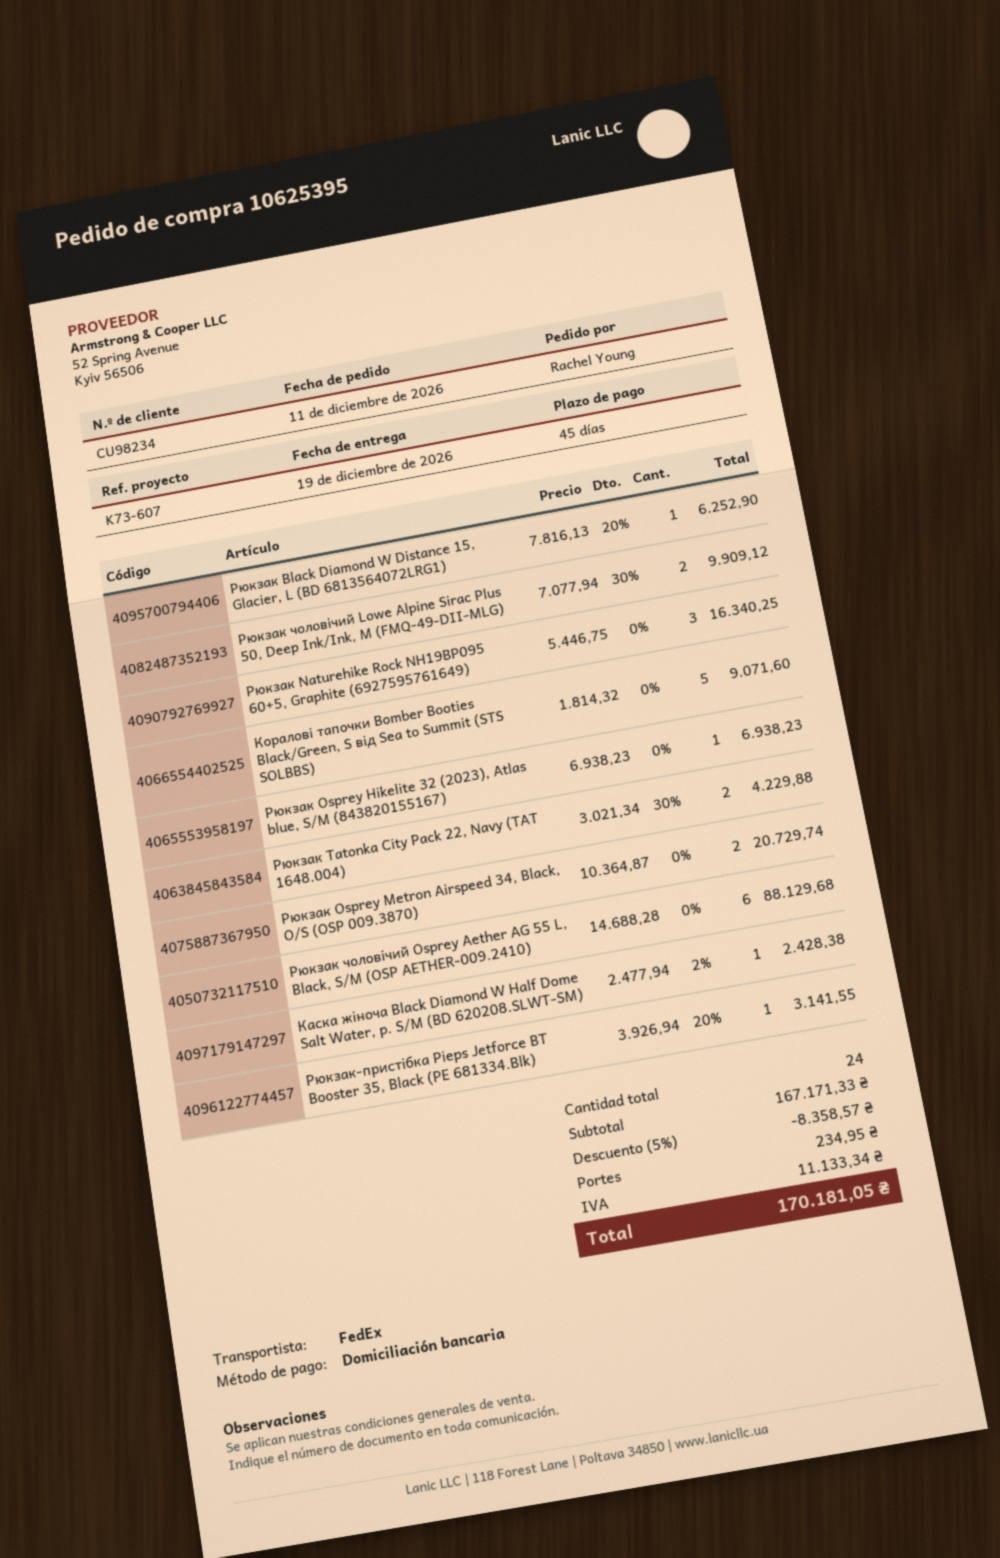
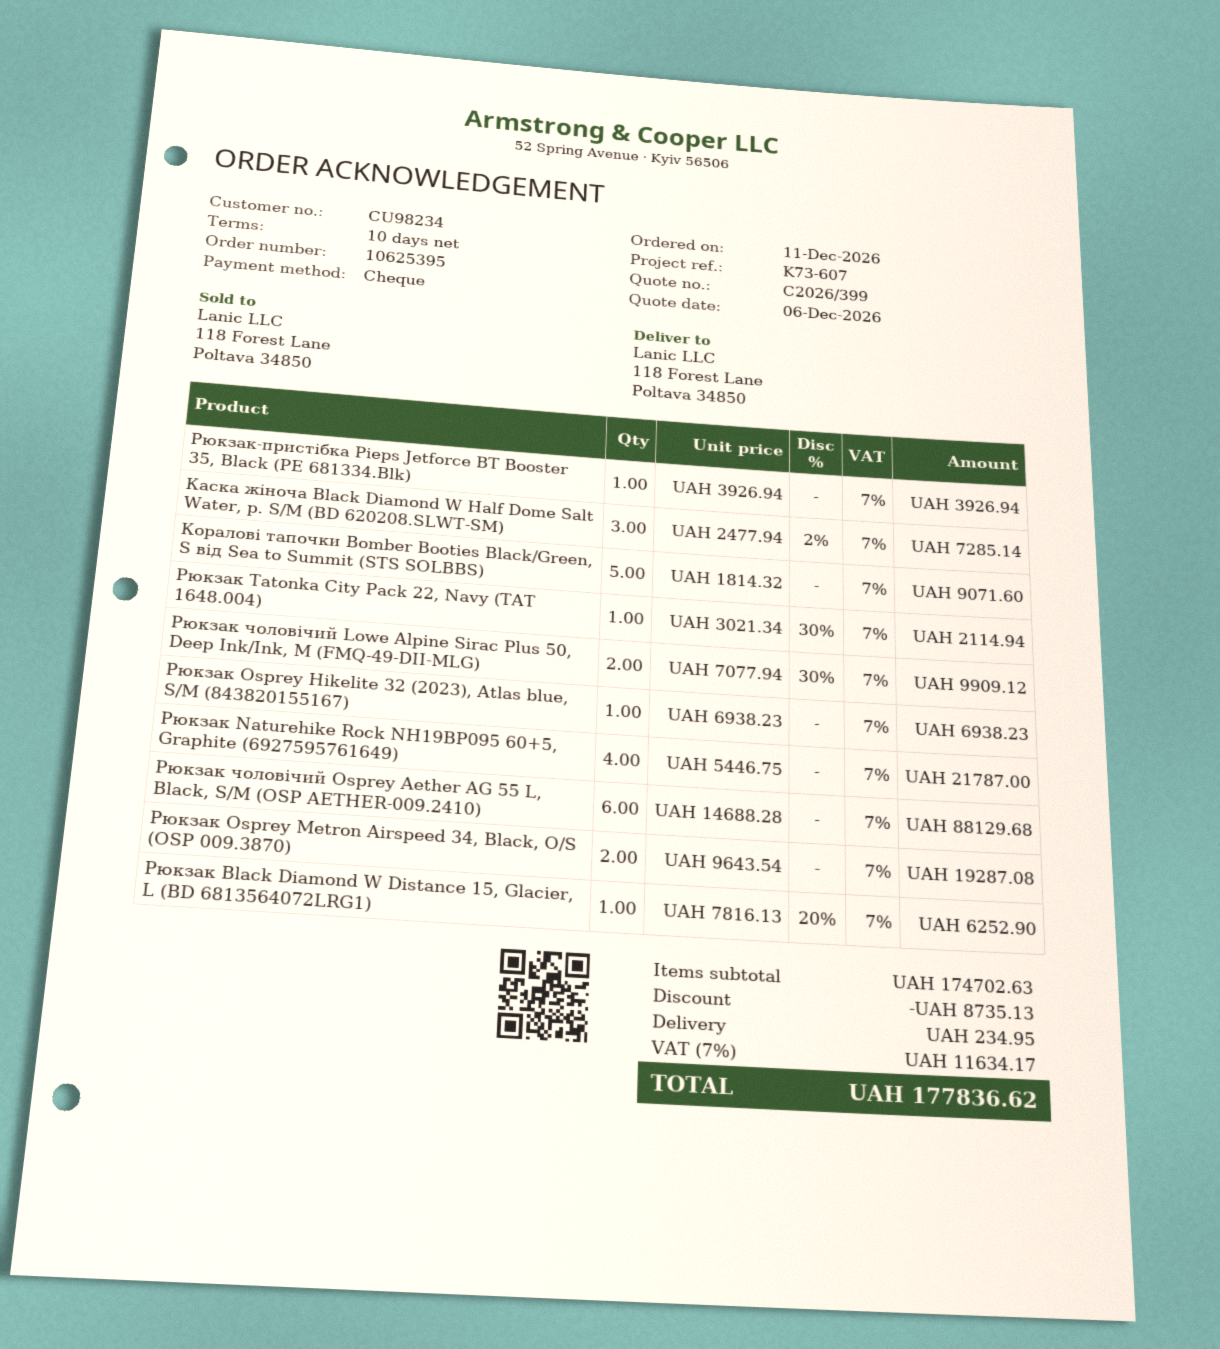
payment terms: 45 days -> 10 days
payment method: direct debit -> cheque
Рюкзак Naturehike Rock NH19BP095 60+5, Graphite (6927595761649): 3 x 5446.75 = 16340.25 -> 4 x 5446.75 = 21787.00
Рюкзак Tatonka City Pack 22, Navy (TAT 1648.004): 2 x 3021.34 - 30% = 4229.88 -> 1 x 3021.34 - 30% = 2114.94
Рюкзак Osprey Metron Airspeed 34, Black, O/S (OSP 009.3870): 2 x 10364.87 = 20729.74 -> 2 x 9643.54 = 19287.08
Каска жіноча Black Diamond W Half Dome Salt Water, р. S/M (BD 620208.SLWT-SM): 1 x 2477.94 - 2% = 2428.38 -> 3 x 2477.94 - 2% = 7285.14
Рюкзак-пристібка Pieps Jetforce BT Booster 35, Black (PE 681334.Blk): 1 x 3926.94 - 20% = 3141.55 -> 1 x 3926.94 = 3926.94
subtotal: 167171.33 -> 174702.63
discount: 8358.57 -> 8735.13
tax: 11133.34 -> 11634.17
total: 170181.05 -> 177836.62

